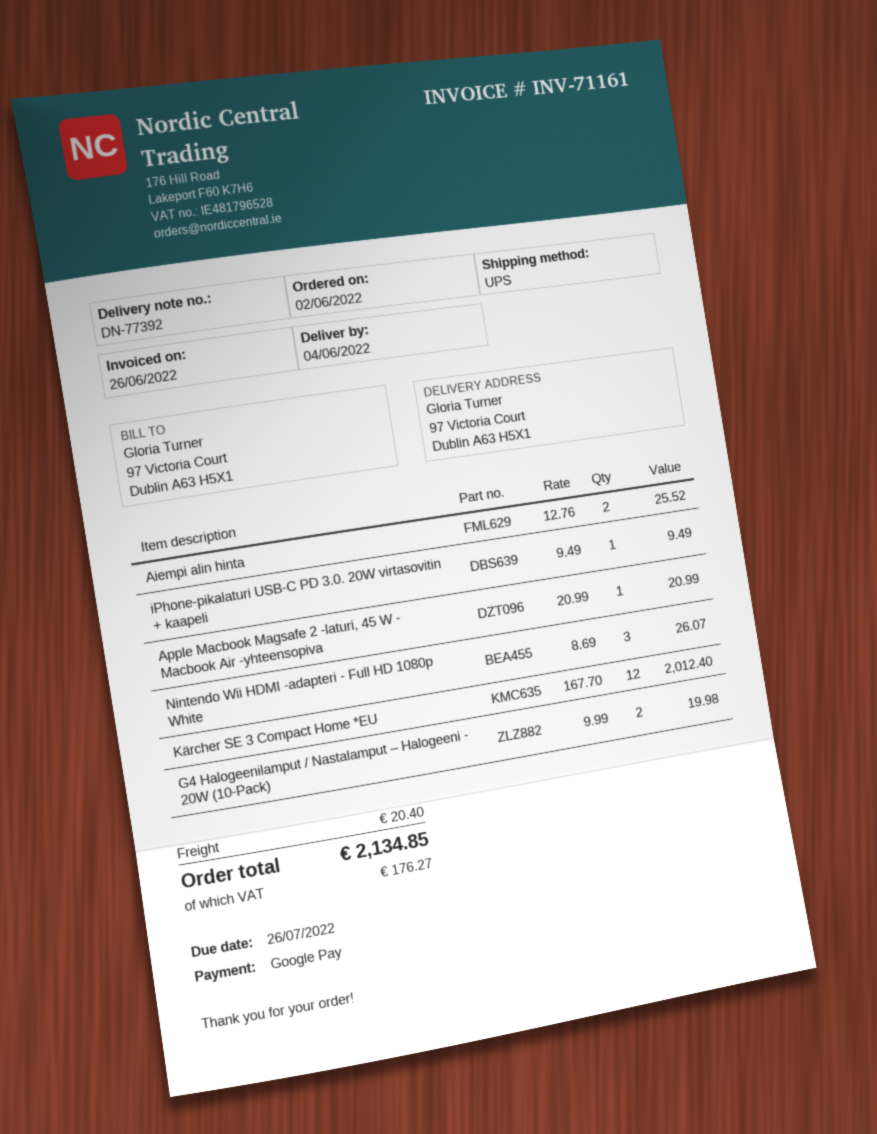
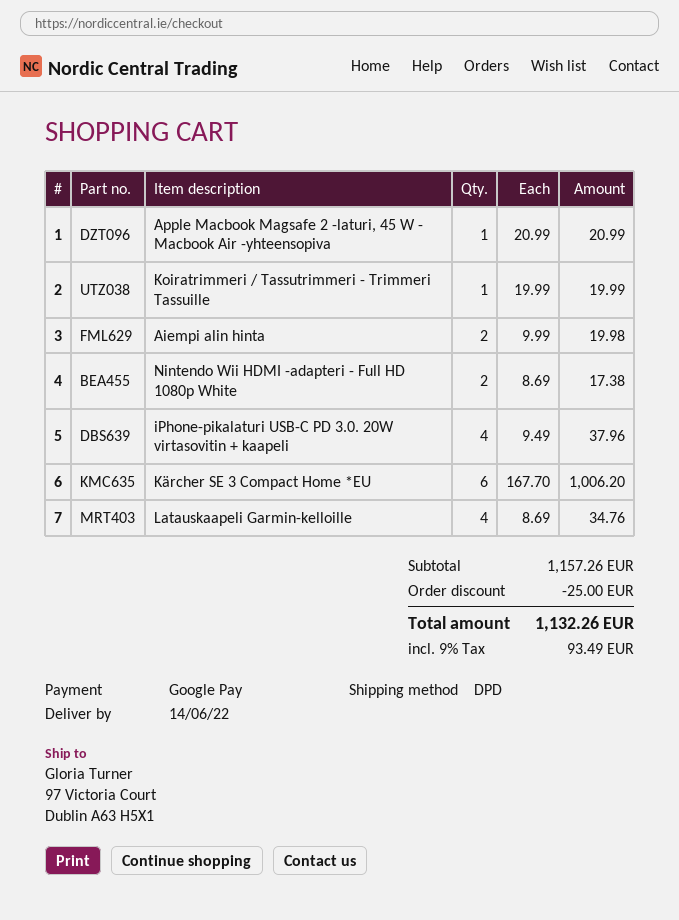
delivery date: 2022-06-04 -> 2022-06-14
shipping method: UPS -> DPD
Aiempi alin hinta: 2 x 12.76 = 25.52 -> 2 x 9.99 = 19.98
iPhone-pikalaturi USB-C PD 3.0. 20W virtasovitin + kaapeli: 1 x 9.49 = 9.49 -> 4 x 9.49 = 37.96
Nintendo Wii HDMI -adapteri - Full HD 1080p White: 3 x 8.69 = 26.07 -> 2 x 8.69 = 17.38
Kärcher SE 3 Compact Home *EU: 12 x 167.70 = 2012.40 -> 6 x 167.70 = 1006.20
G4 Halogeenilamput / Nastalamput – Halogeeni - 20W (10-Pack): 2 x 9.99 = 19.98 -> none
Koiratrimmeri / Tassutrimmeri - Trimmeri Tassuille: none -> 1 x 19.99 = 19.99
Latauskaapeli Garmin-kelloille: none -> 4 x 8.69 = 34.76
discount: none -> 25.00
shipping: 20.40 -> none
tax: 176.27 -> 93.49
total: 2134.85 -> 1132.26

